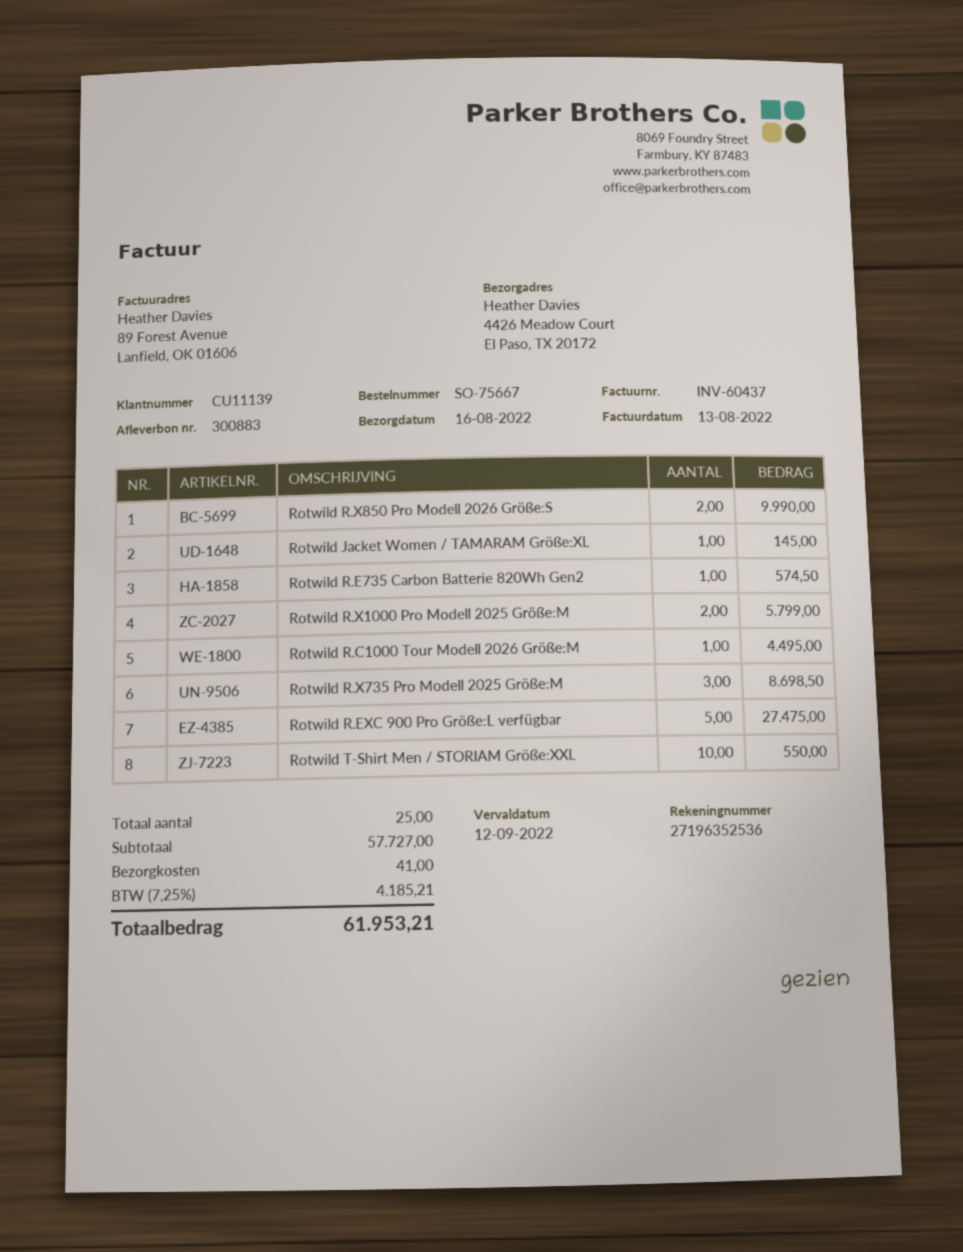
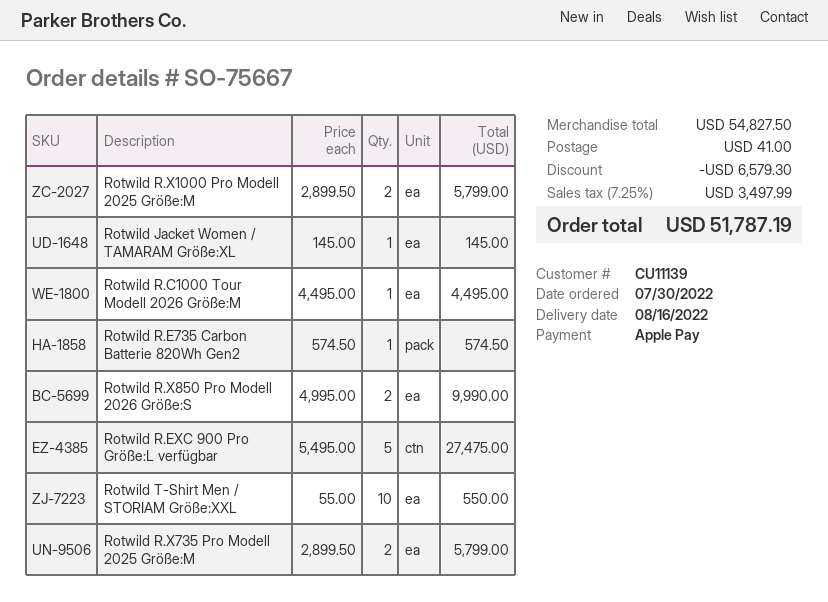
Rotwild R.X735 Pro Modell 2025 Größe:M: 3 for 8698.50 -> 2 for 5799.00
subtotal: 57727.00 -> 54827.50
discount: none -> 6579.30
tax: 7.25% = 4185.21 -> 7.25% = 3497.99
total: 61953.21 -> 51787.19

